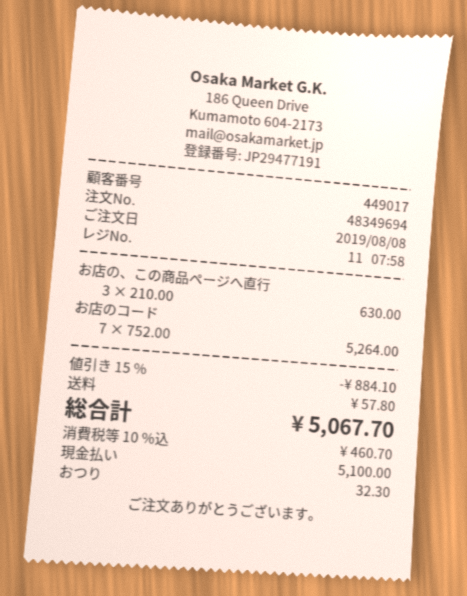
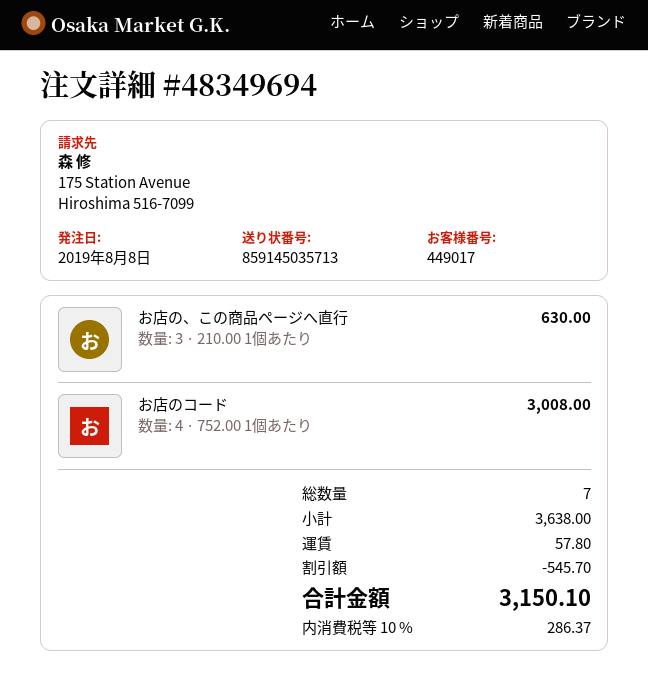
お店のコード: 7 x 752.00 = 5264.00 -> 4 x 752.00 = 3008.00
discount: 884.10 -> 545.70
tax: 10% = 460.70 -> 10% = 286.37
total: 5067.70 -> 3150.10

